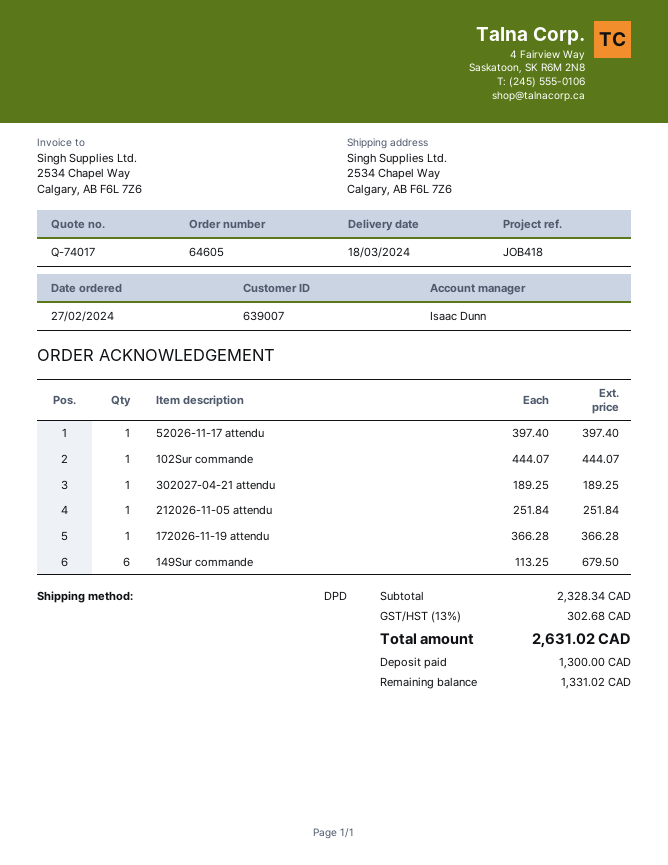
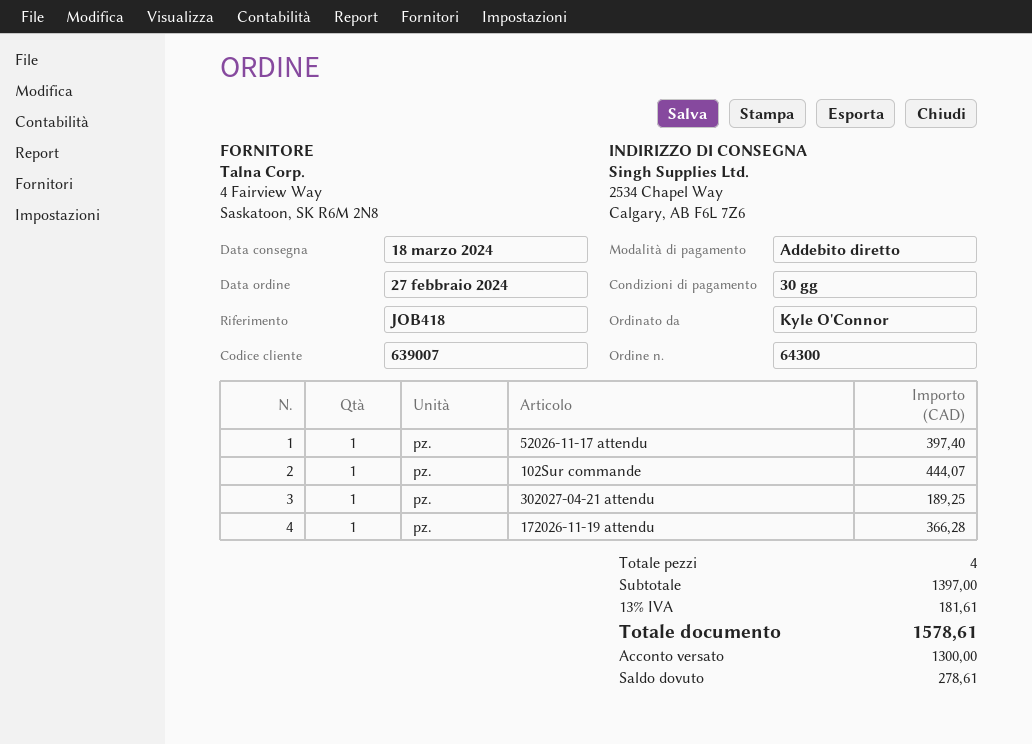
order number: 64605 -> 64300
212026-11-05 attendu: 1 for 251.84 -> none
149Sur commande: 6 for 679.50 -> none
subtotal: 2328.34 -> 1397.00
tax: 13% = 302.68 -> 13% = 181.61
total: 2631.02 -> 1578.61
balance: 1331.02 -> 278.61

